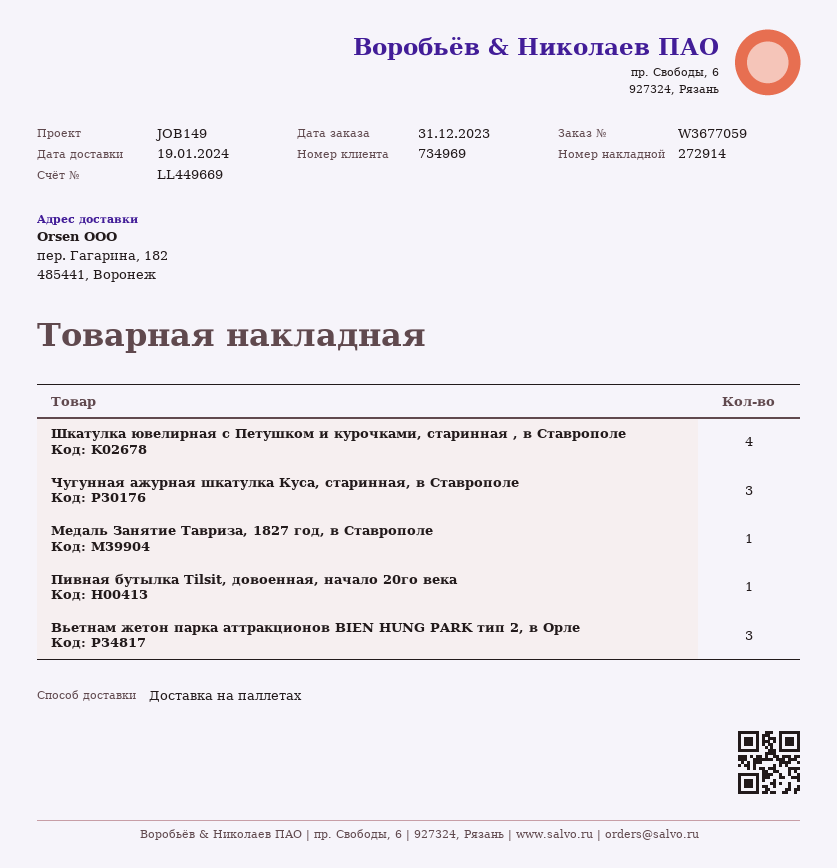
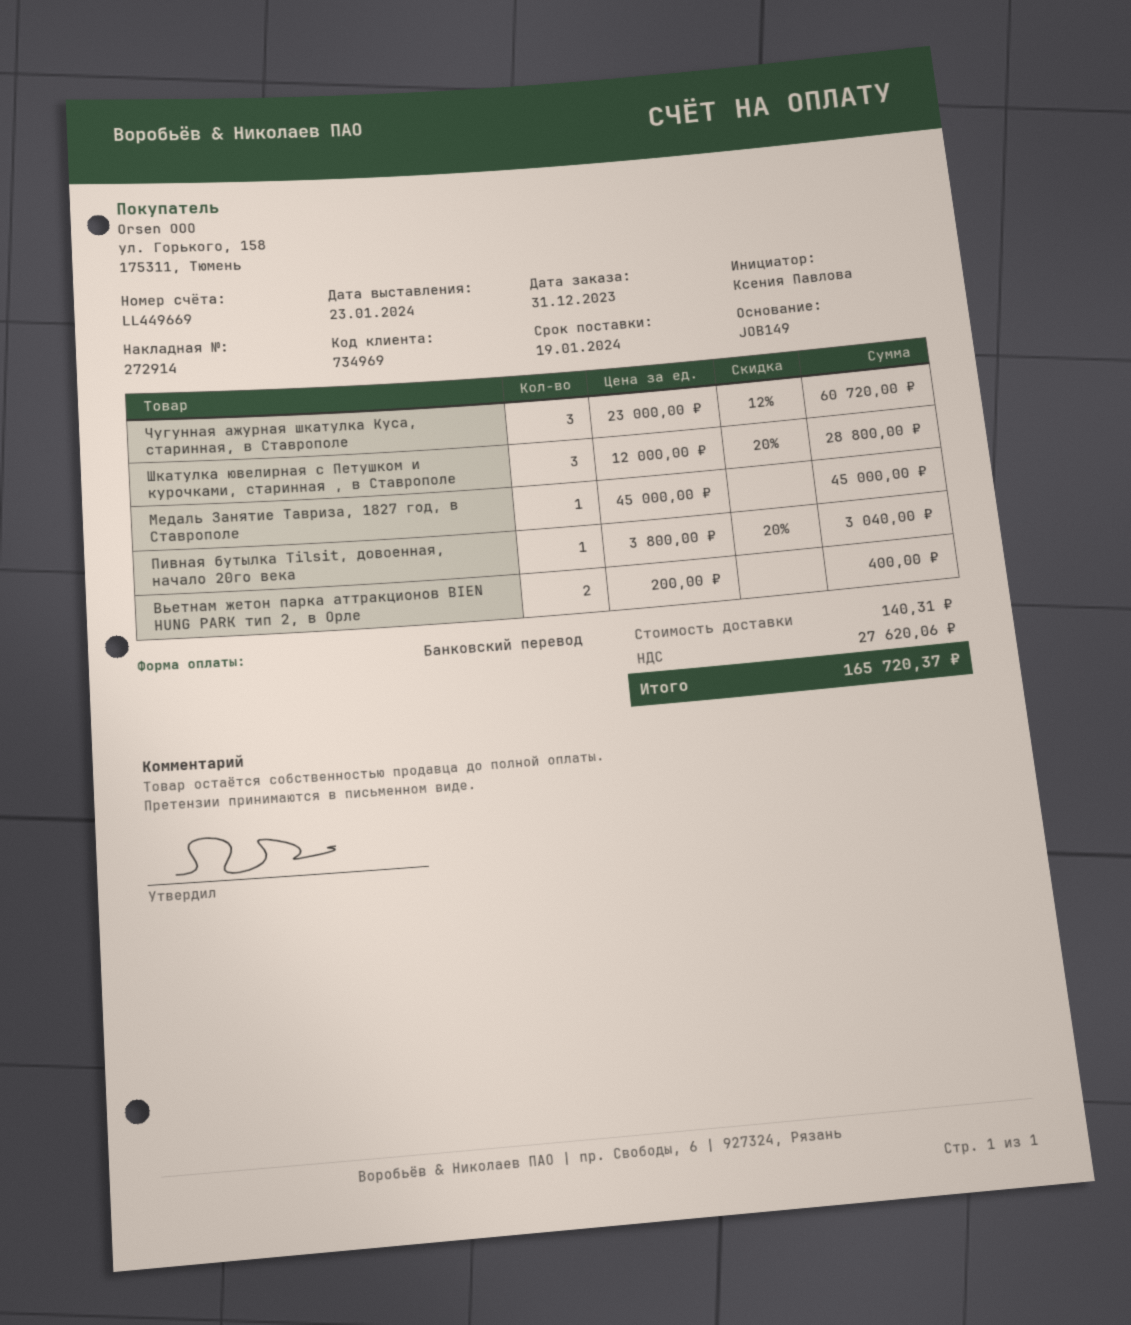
Шкатулка ювелирная с Петушком и курочками, старинная , в Ставрополе: 4 -> 3
Вьетнам жетон парка аттракционов BIEN HUNG PARK тип 2, в Орле: 3 -> 2

